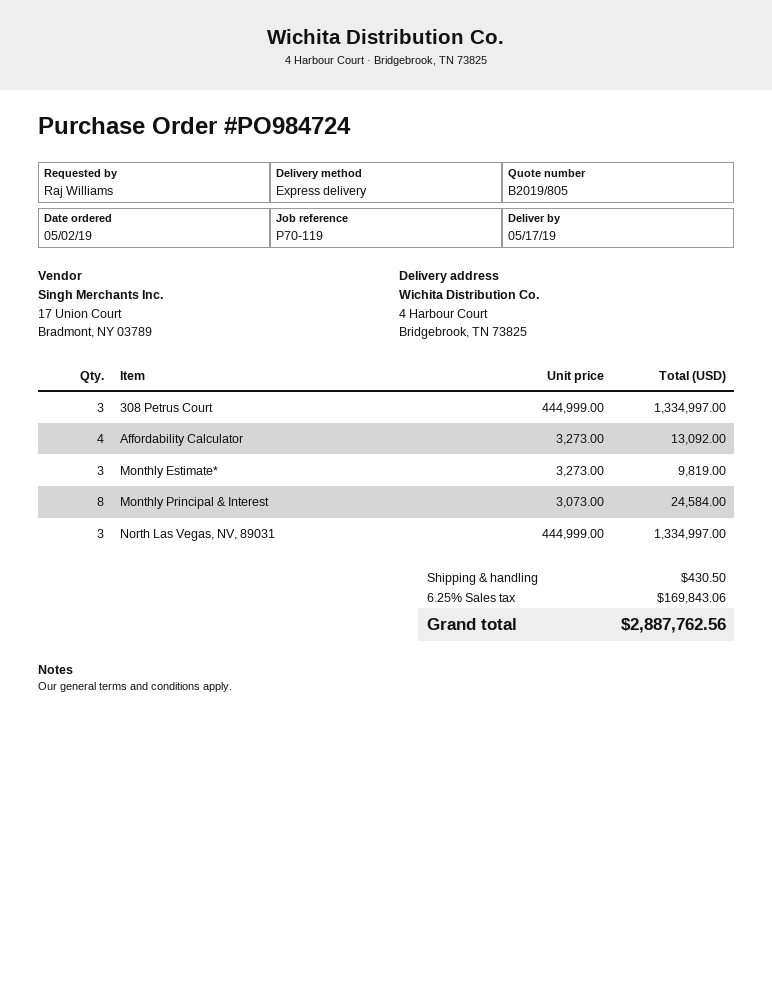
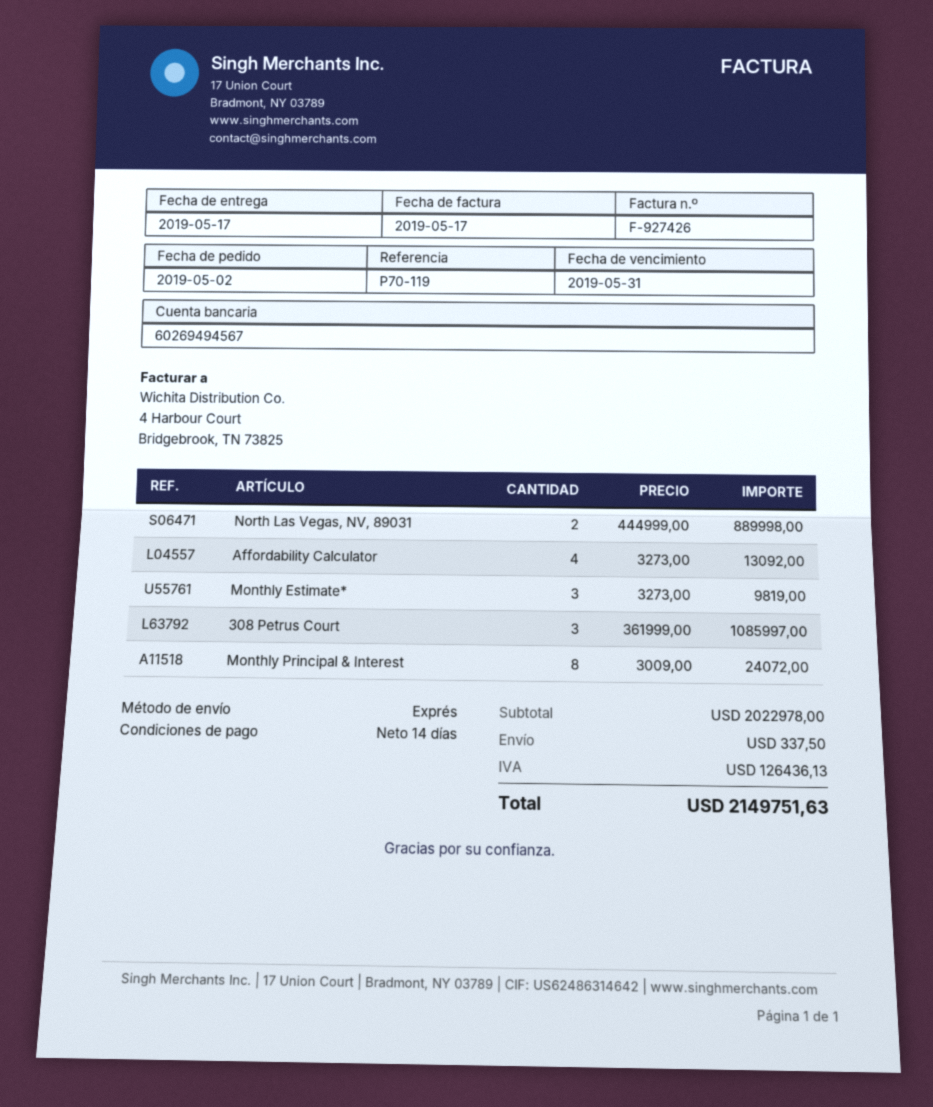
308 Petrus Court: 3 x 444999.00 = 1334997.00 -> 3 x 361999.00 = 1085997.00
Monthly Principal & Interest: 8 x 3073.00 = 24584.00 -> 8 x 3009.00 = 24072.00
North Las Vegas, NV, 89031: 3 x 444999.00 = 1334997.00 -> 2 x 444999.00 = 889998.00
shipping: 430.50 -> 337.50
tax: 169843.06 -> 126436.13
total: 2887762.56 -> 2149751.63

